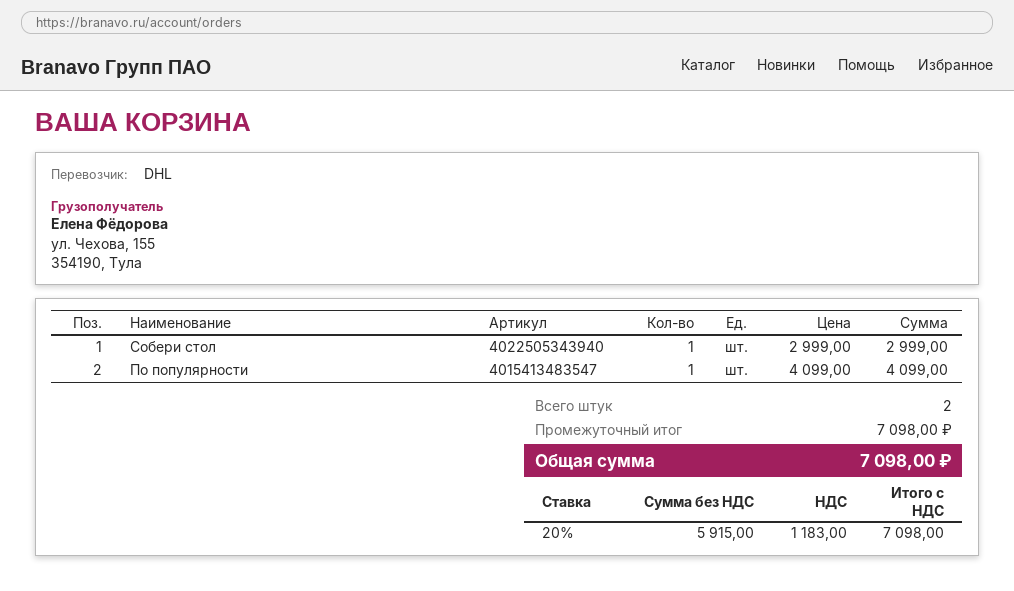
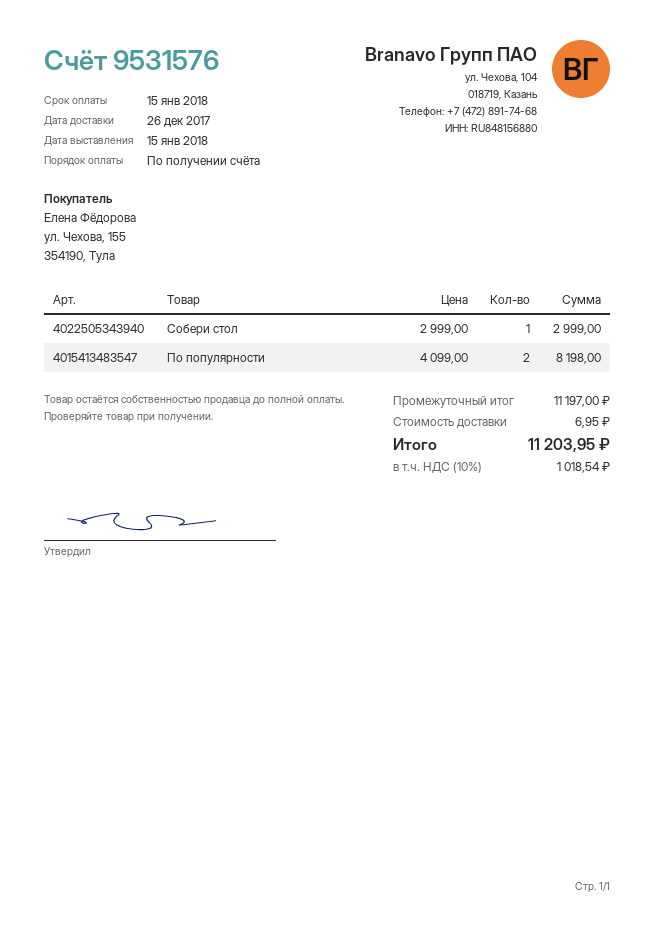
По популярности: 1 x 4099.00 = 4099.00 -> 2 x 4099.00 = 8198.00
subtotal: 7098.00 -> 11197.00
shipping: none -> 6.95
tax: 20% = 1183.00 -> 10% = 1018.54
total: 7098.00 -> 11203.95

